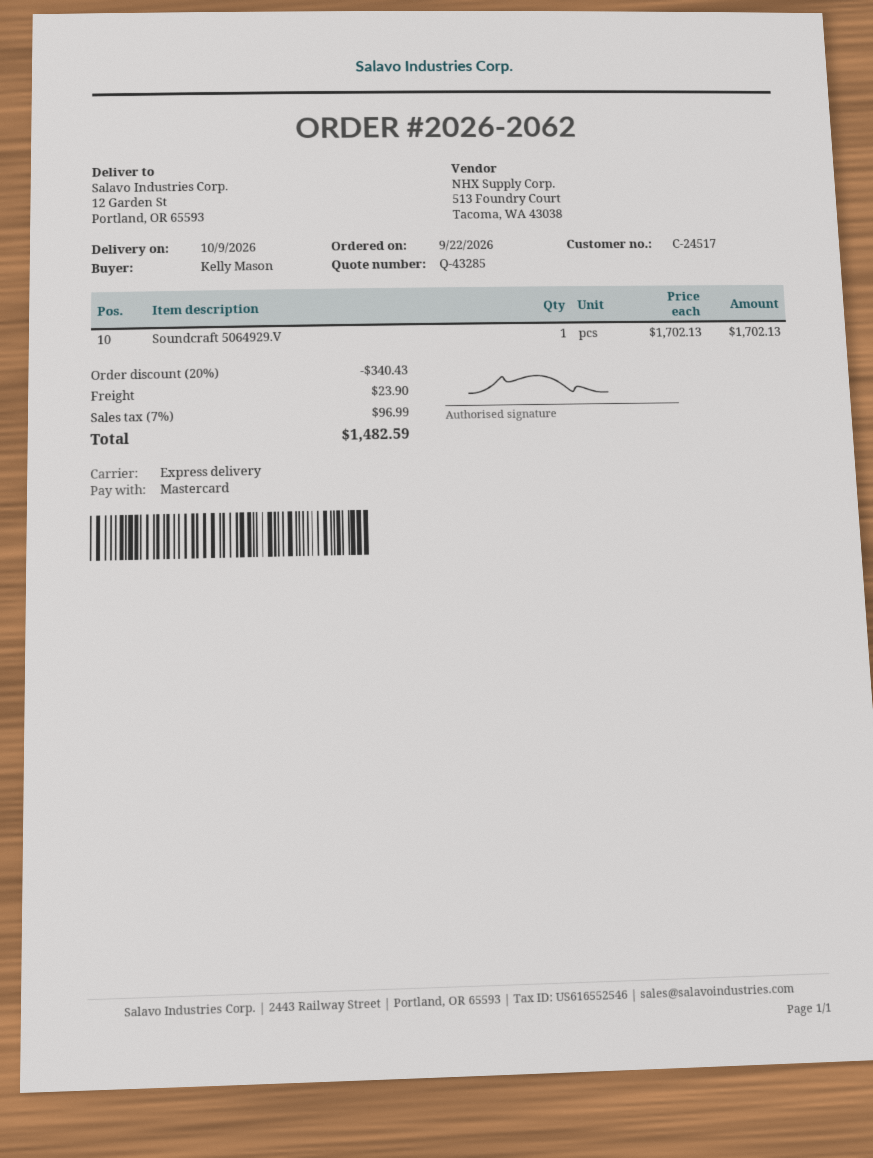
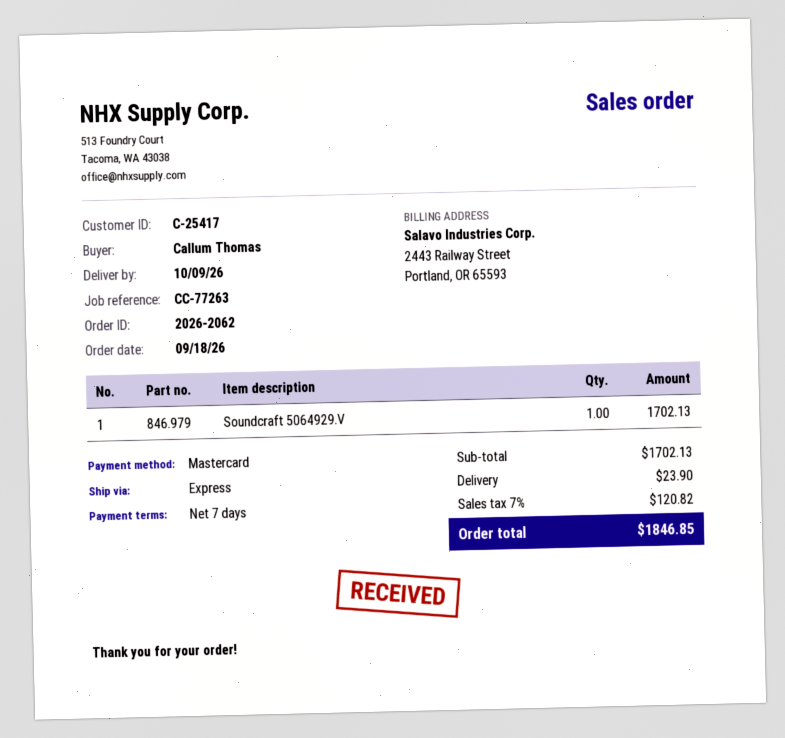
order date: 2026-09-22 -> 2026-09-18
customer number: C-24517 -> C-25417
ordered by: Kelly Mason -> Callum Thomas
discount: 20% = 340.43 -> none
tax: 7% = 96.99 -> 7% = 120.82
total: 1482.59 -> 1846.85

